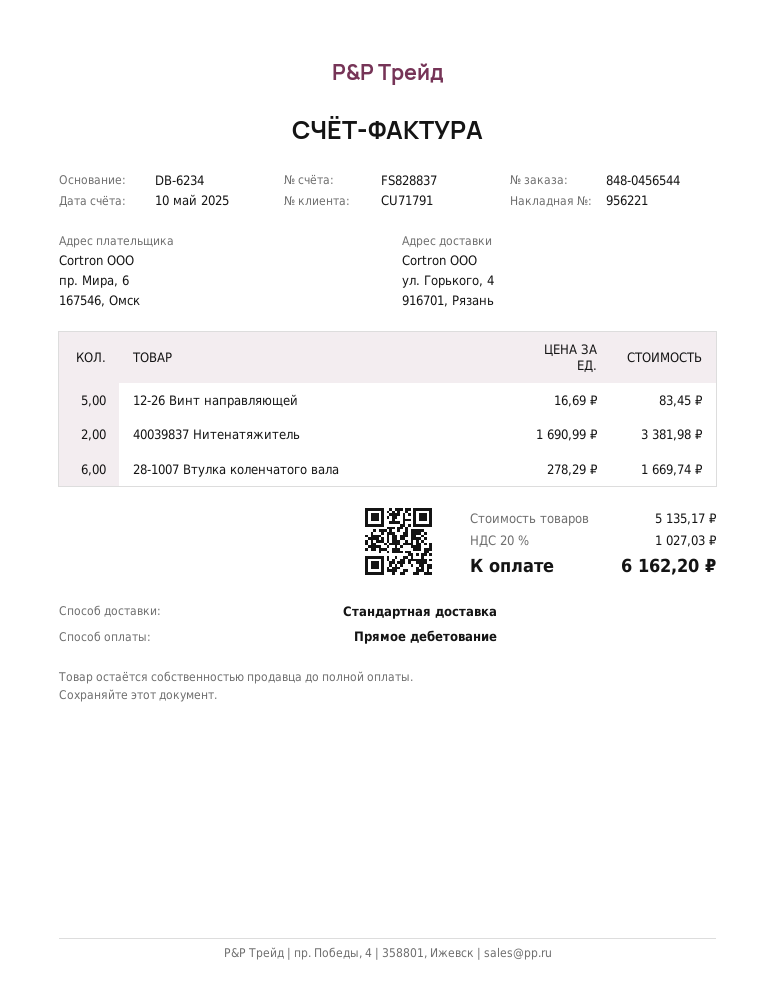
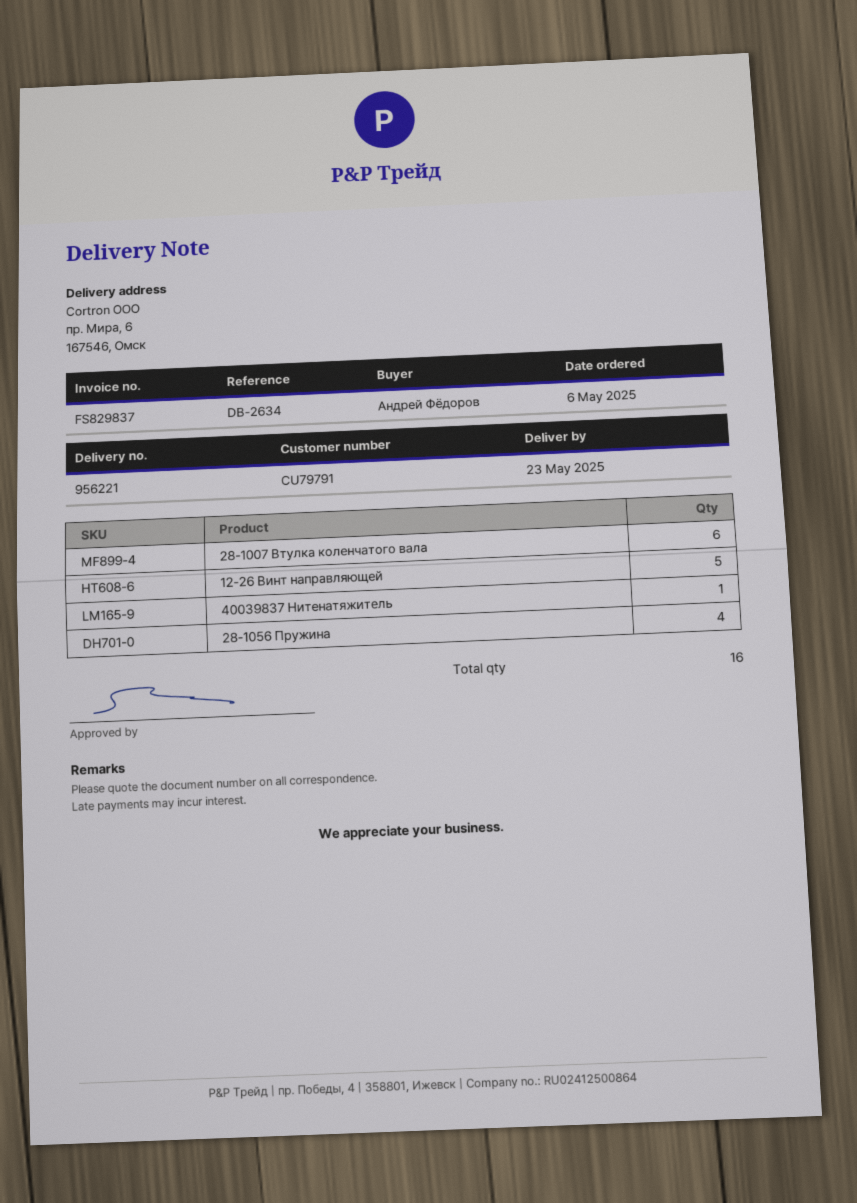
invoice number: FS828837 -> FS829837
customer number: CU71791 -> CU79791
reference: DB-6234 -> DB-2634
ship to: ул. Горького, 4, 916701, Рязань -> пр. Мира, 6, 167546, Омск
40039837 Нитенатяжитель: 2 -> 1
28-1056 Пружина: none -> 4

